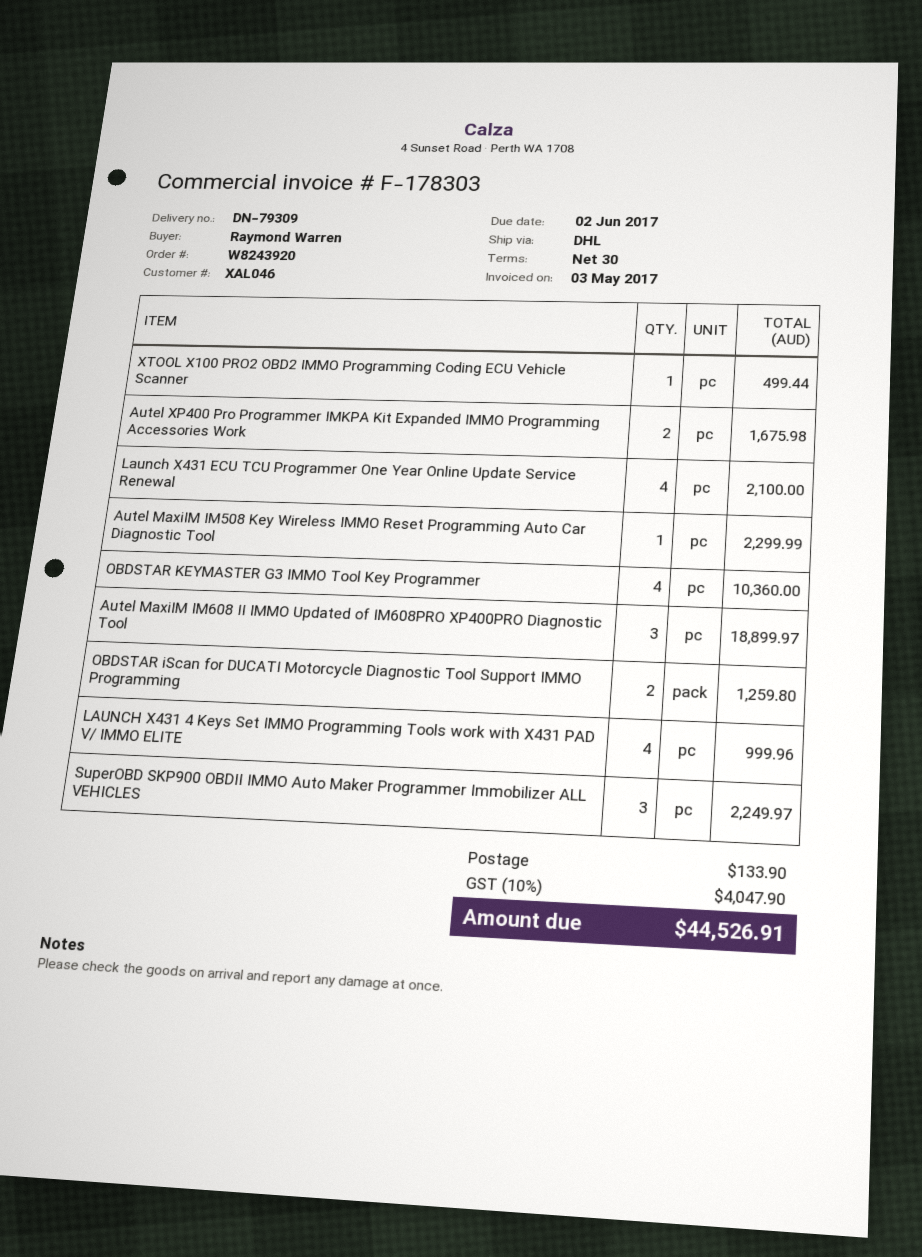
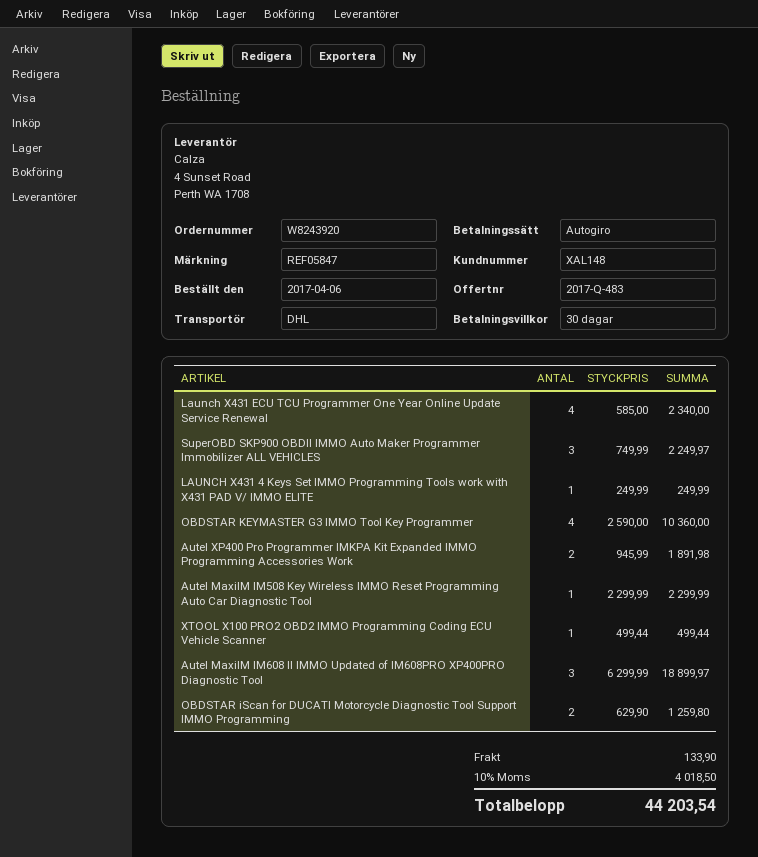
customer number: XAL046 -> XAL148
Autel XP400 Pro Programmer IMKPA Kit Expanded IMMO Programming Accessories Work: 2 for 1675.98 -> 2 for 1891.98
Launch X431 ECU TCU Programmer One Year Online Update Service Renewal: 4 for 2100.00 -> 4 for 2340.00
LAUNCH X431 4 Keys Set IMMO Programming Tools work with X431 PAD V/ IMMO ELITE: 4 for 999.96 -> 1 for 249.99
tax: 10% = 4047.90 -> 10% = 4018.50
total: 44526.91 -> 44203.54

